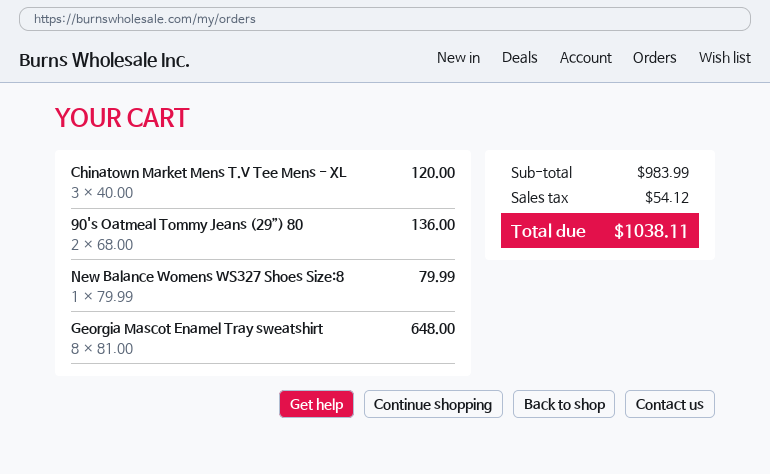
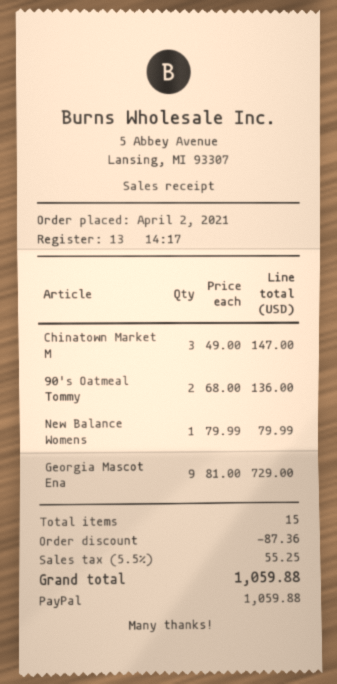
Chinatown Market Mens T.V Tee Mens - XL: 3 x 40.00 = 120.00 -> 3 x 49.00 = 147.00
Georgia Mascot Enamel Tray sweatshirt: 8 x 81.00 = 648.00 -> 9 x 81.00 = 729.00
discount: none -> 87.36
tax: 54.12 -> 55.25
total: 1038.11 -> 1059.88

